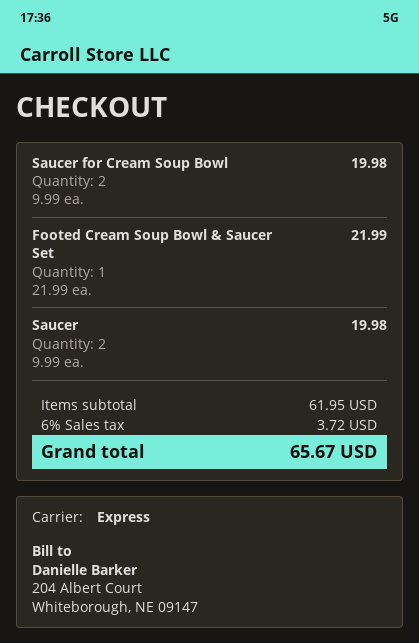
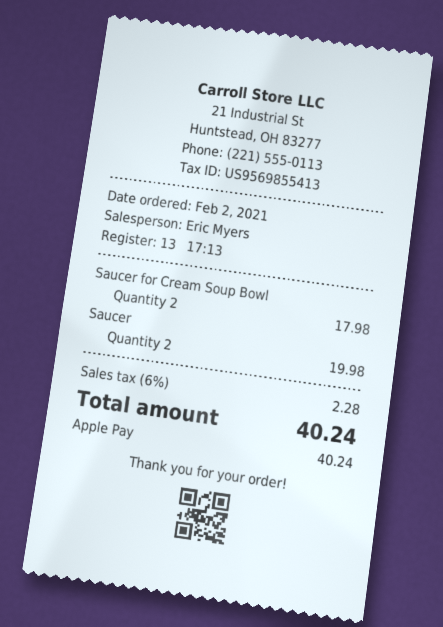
Saucer for Cream Soup Bowl: 2 for 19.98 -> 2 for 17.98
Footed Cream Soup Bowl & Saucer Set: 1 for 21.99 -> none
tax: 6% = 3.72 -> 6% = 2.28
total: 65.67 -> 40.24

